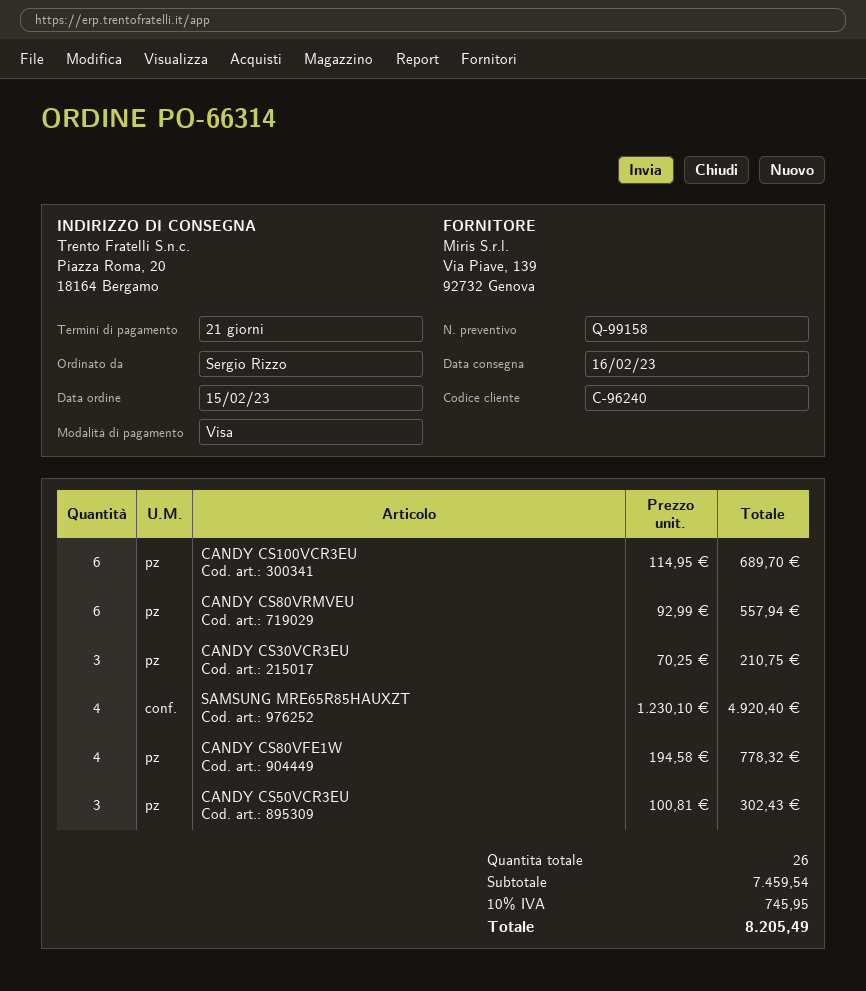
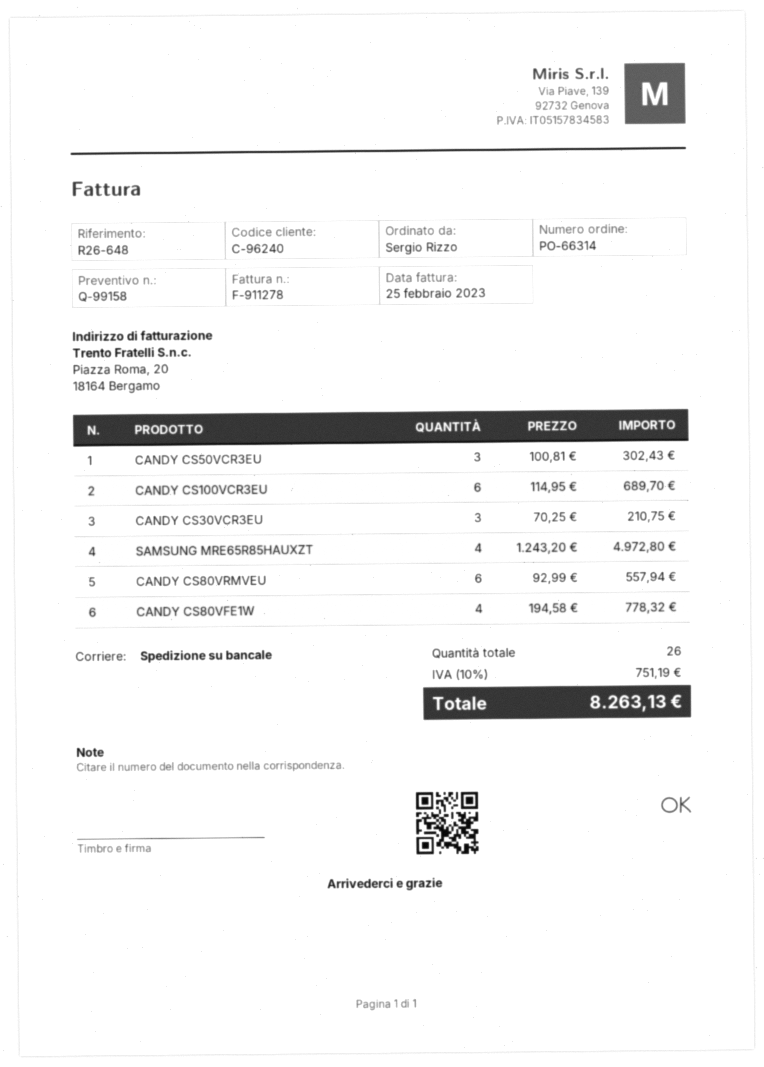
SAMSUNG MRE65R85HAUXZT: 4 x 1230.10 = 4920.40 -> 4 x 1243.20 = 4972.80
tax: 10% = 745.95 -> 10% = 751.19
total: 8205.49 -> 8263.13

